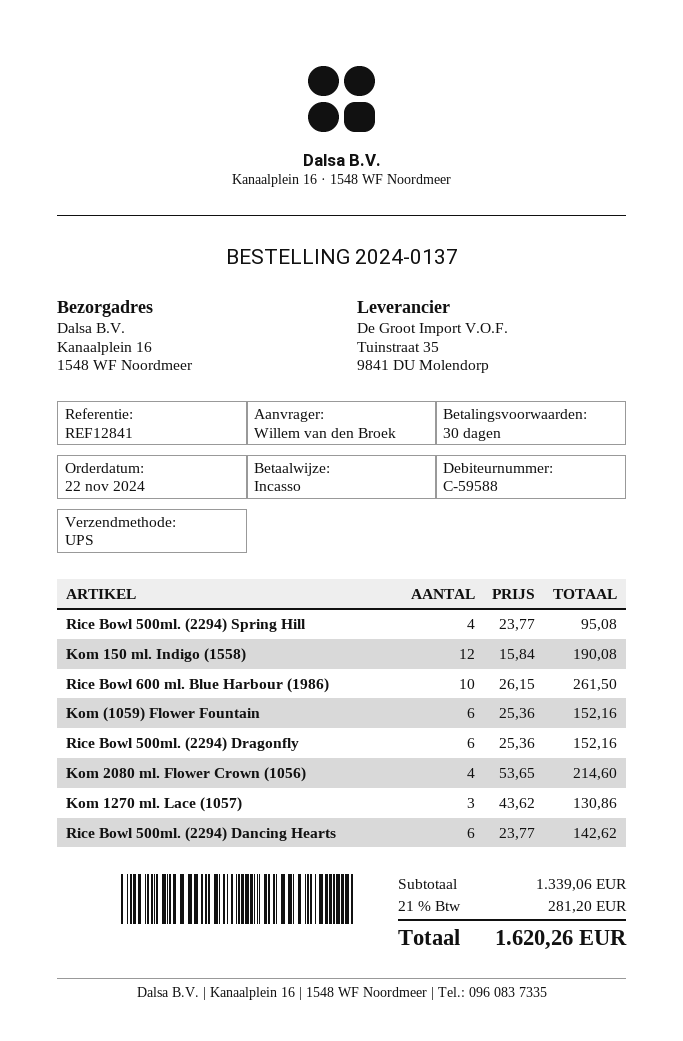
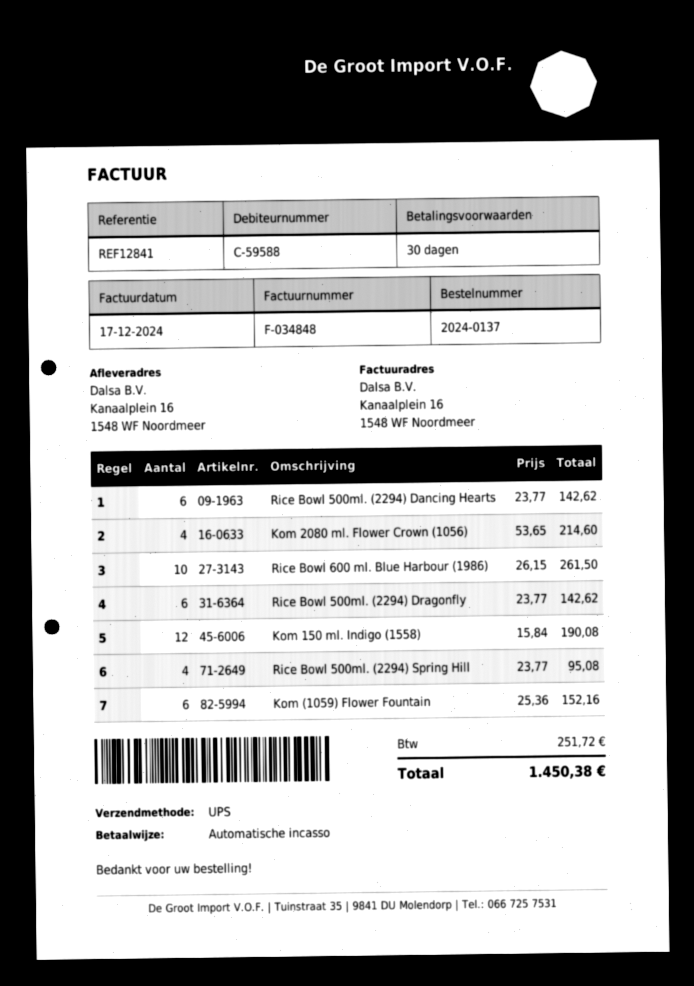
Rice Bowl 500ml. (2294) Dragonfly: 6 x 25.36 = 152.16 -> 6 x 23.77 = 142.62
Kom 1270 ml. Lace (1057): 3 x 43.62 = 130.86 -> none
tax: 281.20 -> 251.72
total: 1620.26 -> 1450.38

